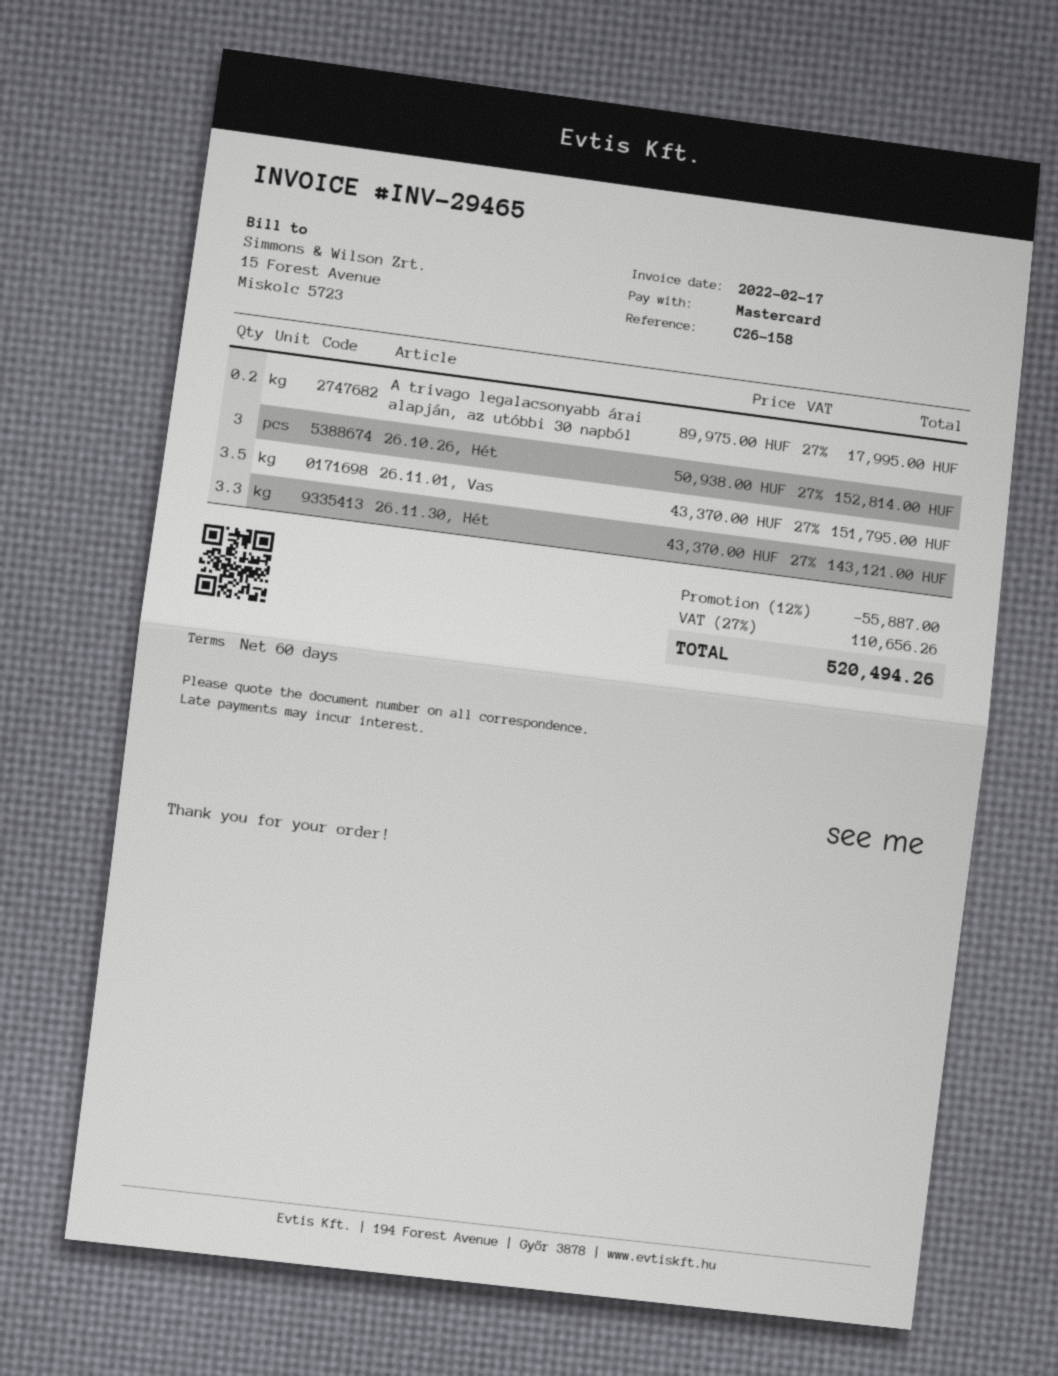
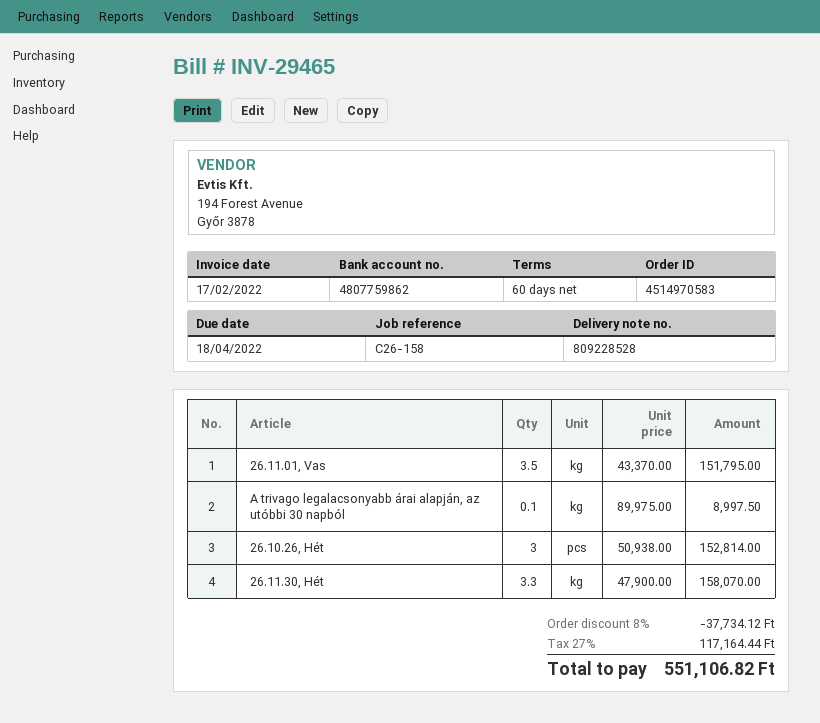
A trivago legalacsonyabb árai alapján, az utóbbi 30 napból: 0.2 x 89975.00 = 17995.00 -> 0.1 x 89975.00 = 8997.50
26.11.30, Hét: 3.3 x 43370.00 = 143121.00 -> 3.3 x 47900.00 = 158070.00
discount: 12% = 55887.00 -> 8% = 37734.12
tax: 27% = 110656.26 -> 27% = 117164.44
total: 520494.26 -> 551106.82

